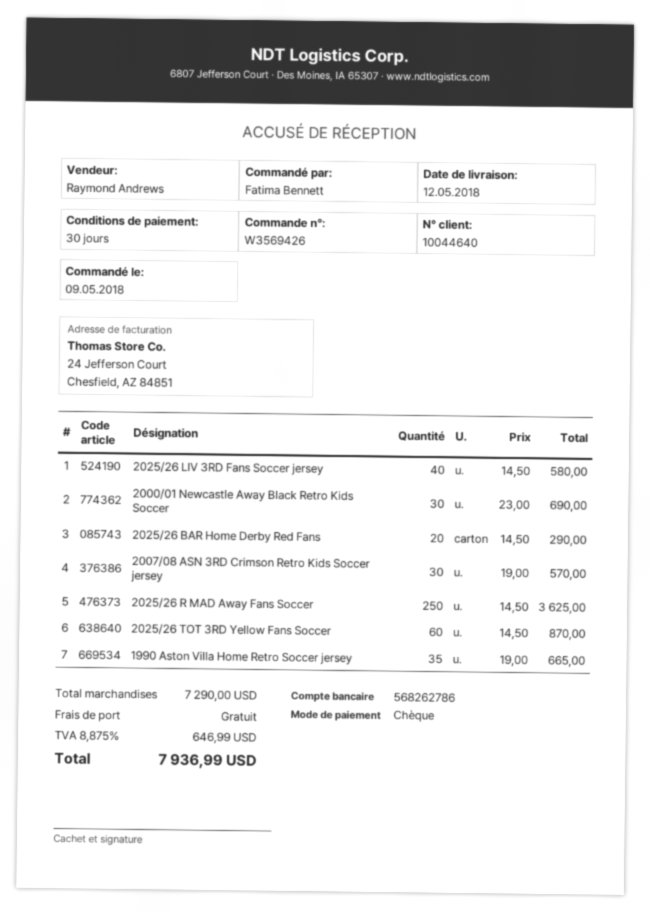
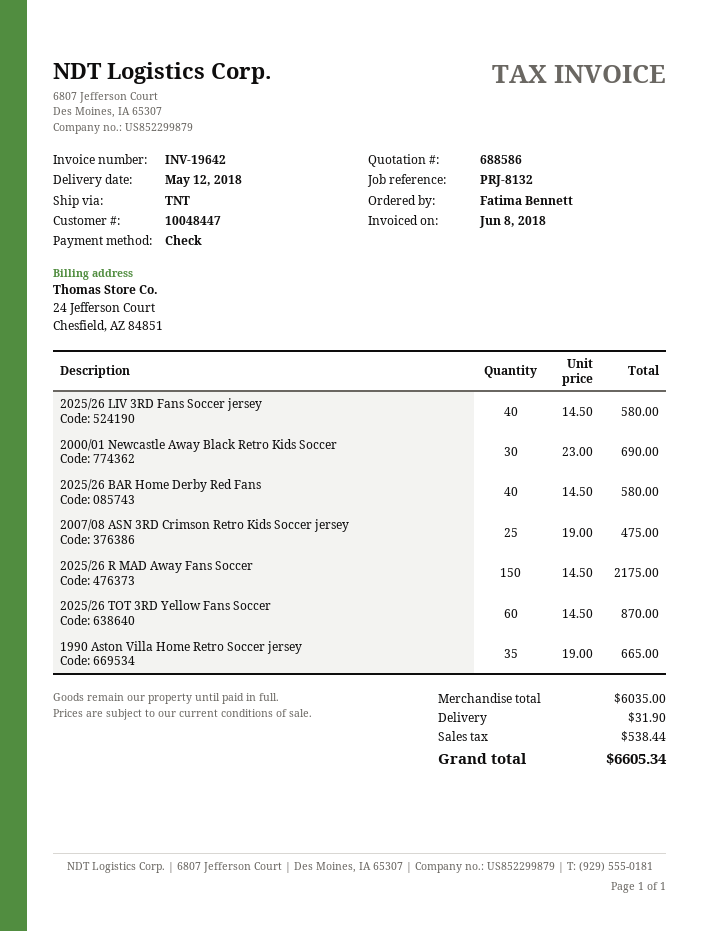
customer number: 10044640 -> 10048447
2025/26 BAR Home Derby Red Fans: 20 x 14.50 = 290.00 -> 40 x 14.50 = 580.00
2007/08 ASN 3RD Crimson Retro Kids Soccer jersey: 30 x 19.00 = 570.00 -> 25 x 19.00 = 475.00
2025/26 R MAD Away Fans Soccer: 250 x 14.50 = 3625.00 -> 150 x 14.50 = 2175.00
subtotal: 7290.00 -> 6035.00
shipping: 0.00 -> 31.90
tax: 646.99 -> 538.44
total: 7936.99 -> 6605.34

